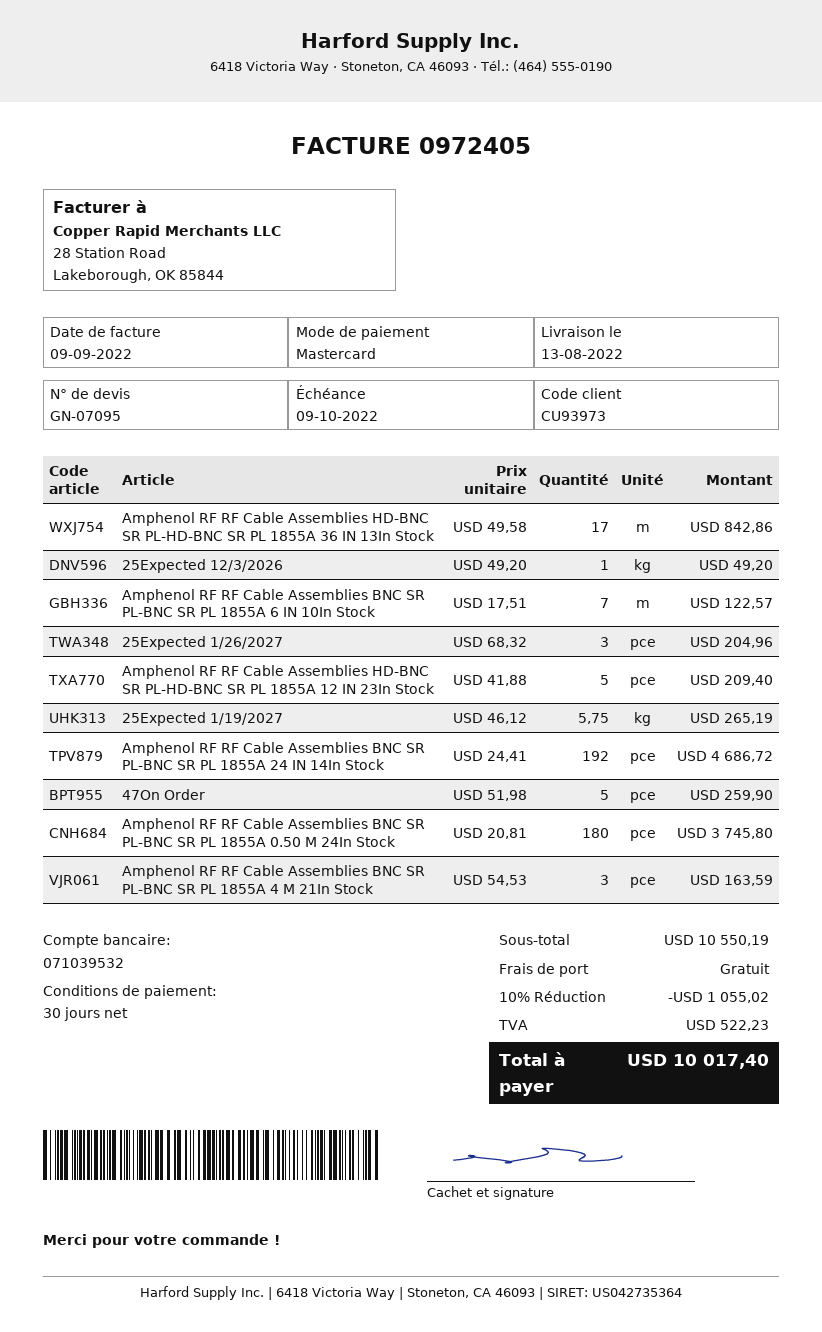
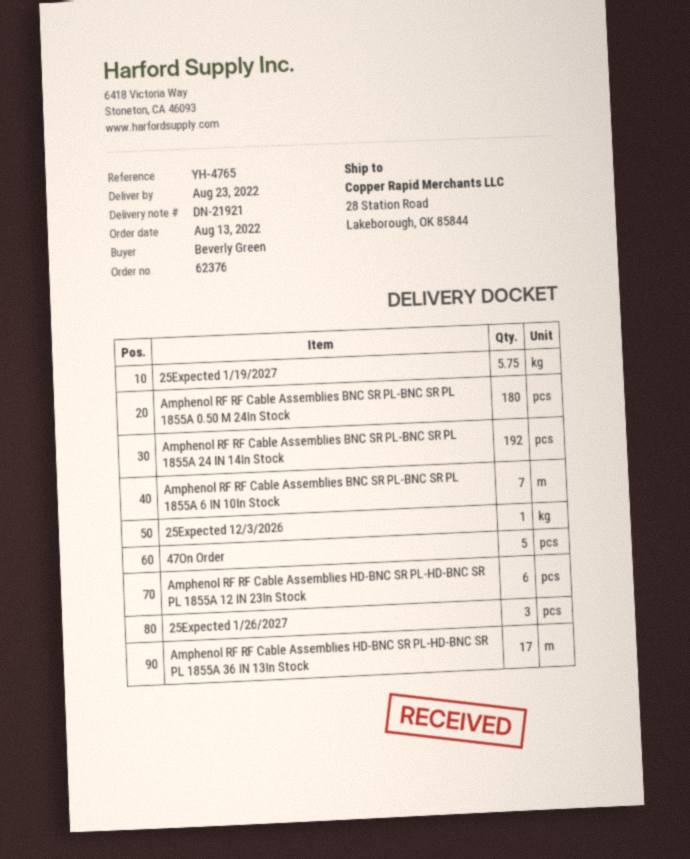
delivery date: 2022-08-13 -> 2022-08-23
Amphenol RF RF Cable Assemblies HD-BNC SR PL-HD-BNC SR PL 1855A 12 IN 23In Stock: 5 -> 6
Amphenol RF RF Cable Assemblies BNC SR PL-BNC SR PL 1855A 4 M 21In Stock: 3 -> none

